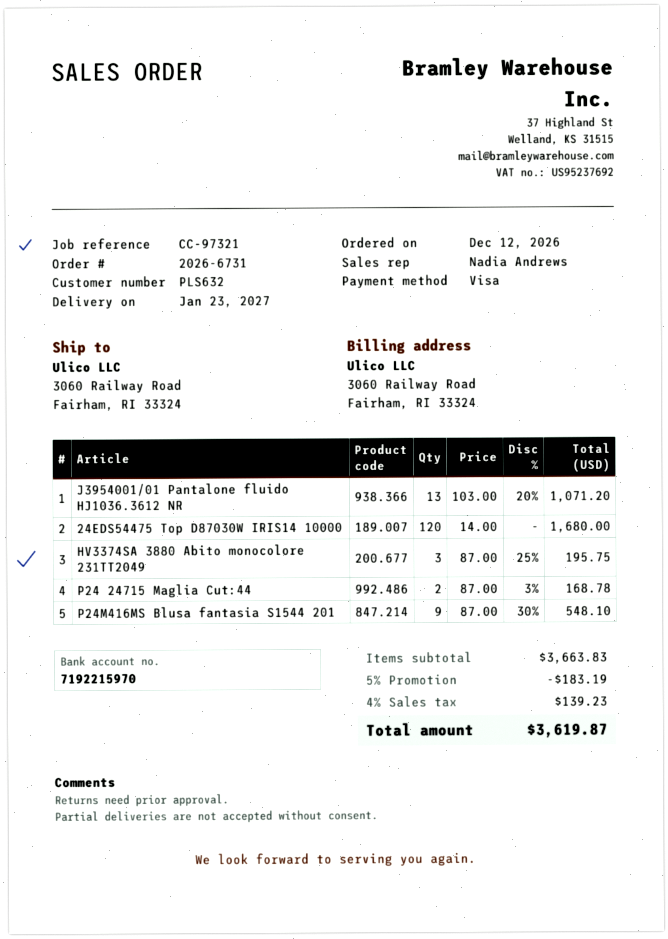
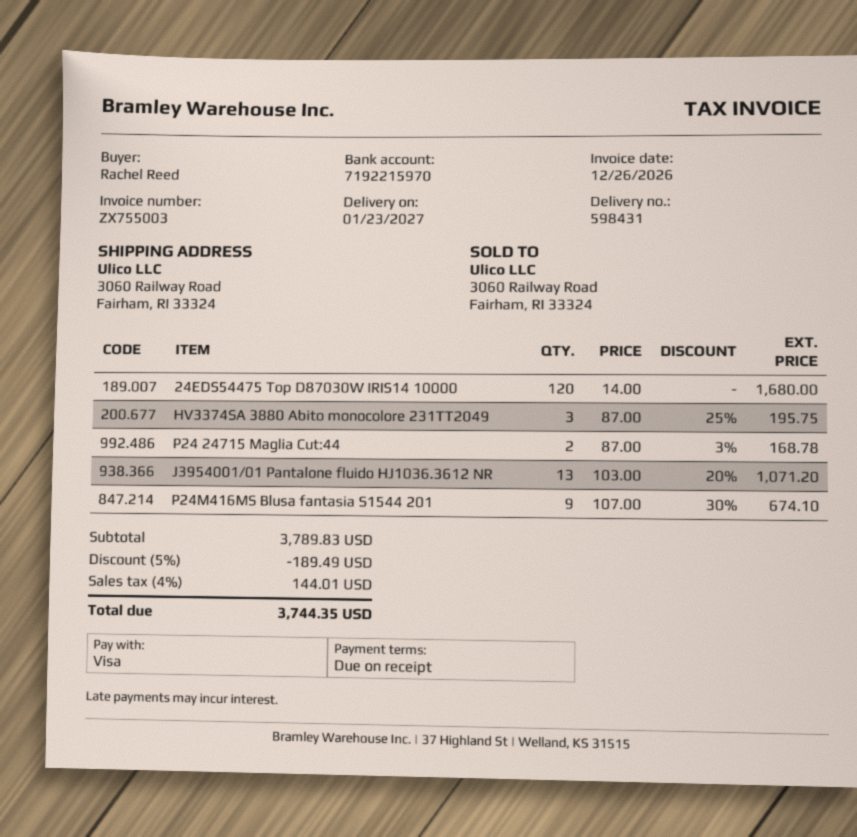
P24M416MS Blusa fantasia S1544 201: 9 x 87.00 - 30% = 548.10 -> 9 x 107.00 - 30% = 674.10
subtotal: 3663.83 -> 3789.83
discount: 5% = 183.19 -> 5% = 189.49
tax: 4% = 139.23 -> 4% = 144.01
total: 3619.87 -> 3744.35

